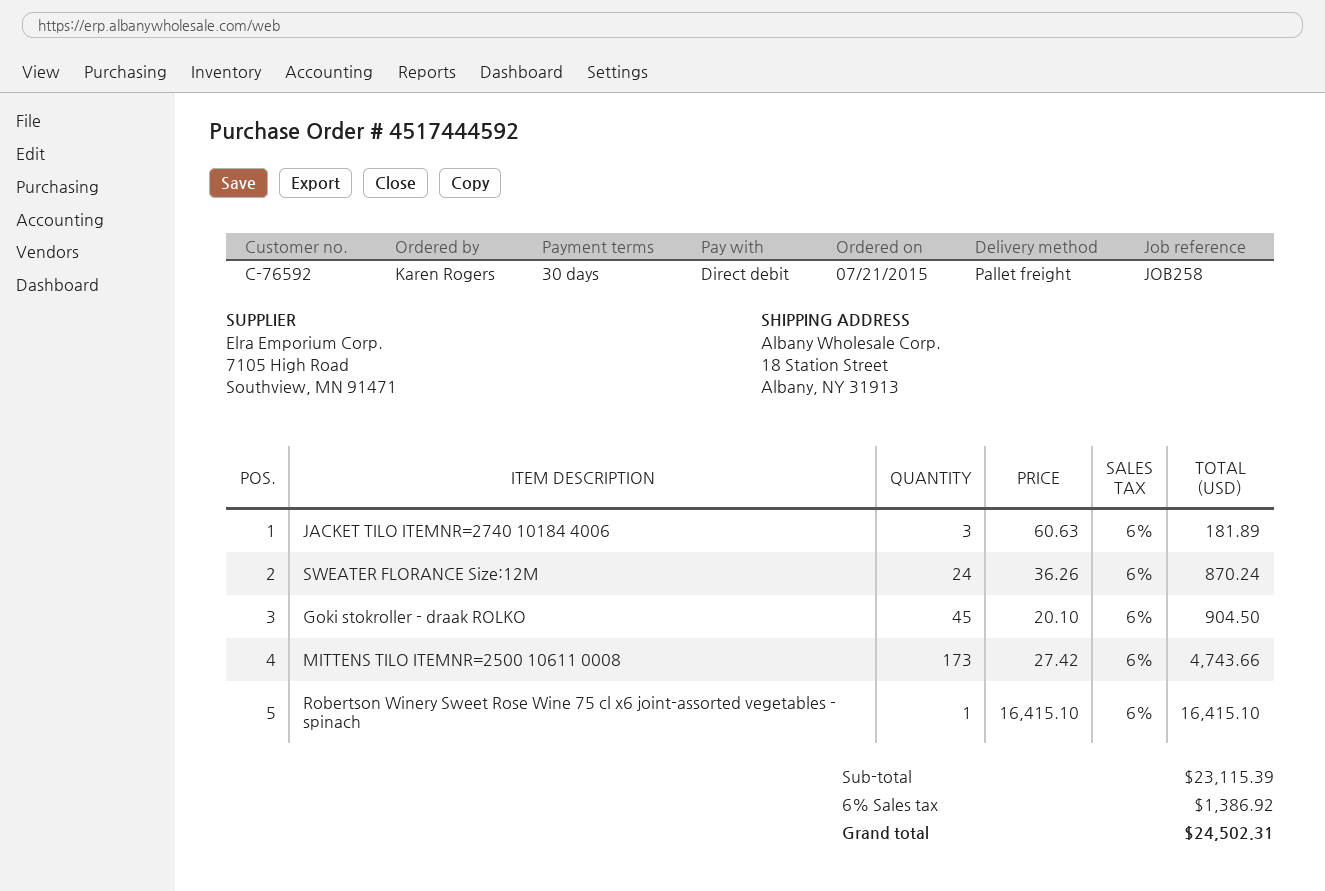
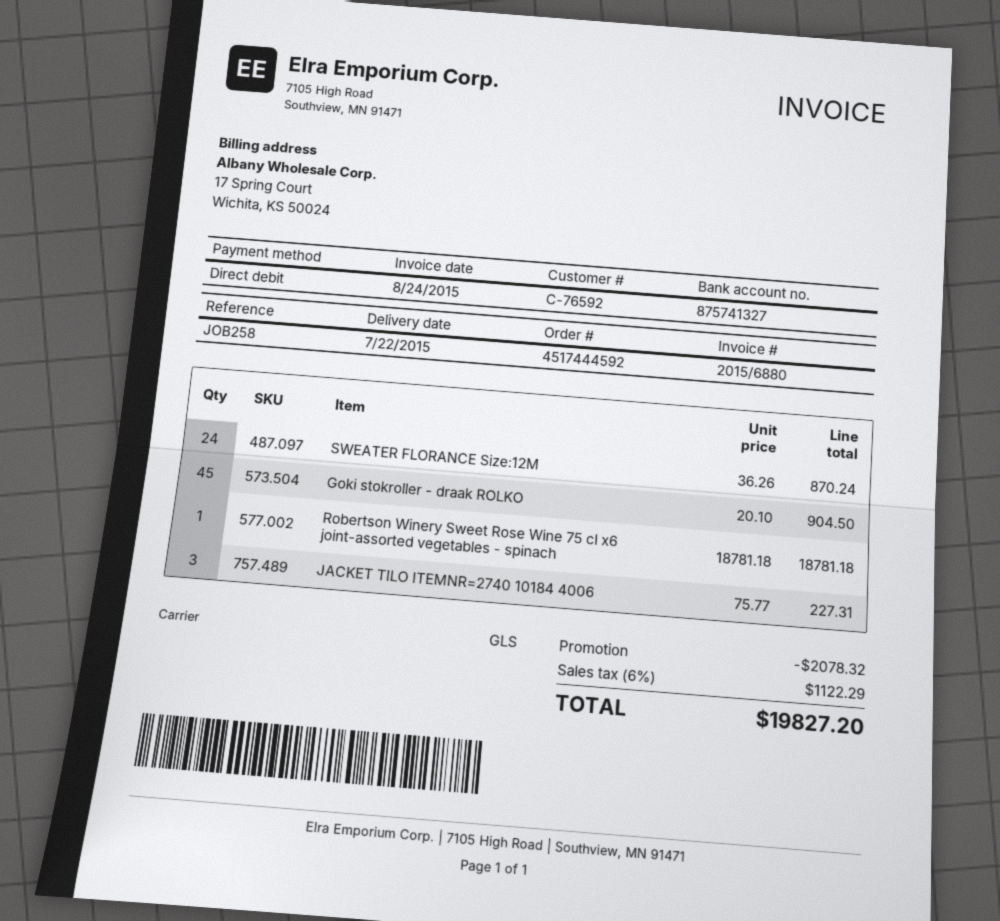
shipping method: pallet freight -> GLS
JACKET TILO ITEMNR=2740 10184 4006: 3 x 60.63 = 181.89 -> 3 x 75.77 = 227.31
MITTENS TILO ITEMNR=2500 10611 0008: 173 x 27.42 = 4743.66 -> none
Robertson Winery Sweet Rose Wine 75 cl x6 joint-assorted vegetables - spinach: 1 x 16415.10 = 16415.10 -> 1 x 18781.18 = 18781.18
discount: none -> 2078.32
tax: 6% = 1386.92 -> 6% = 1122.29
total: 24502.31 -> 19827.20

